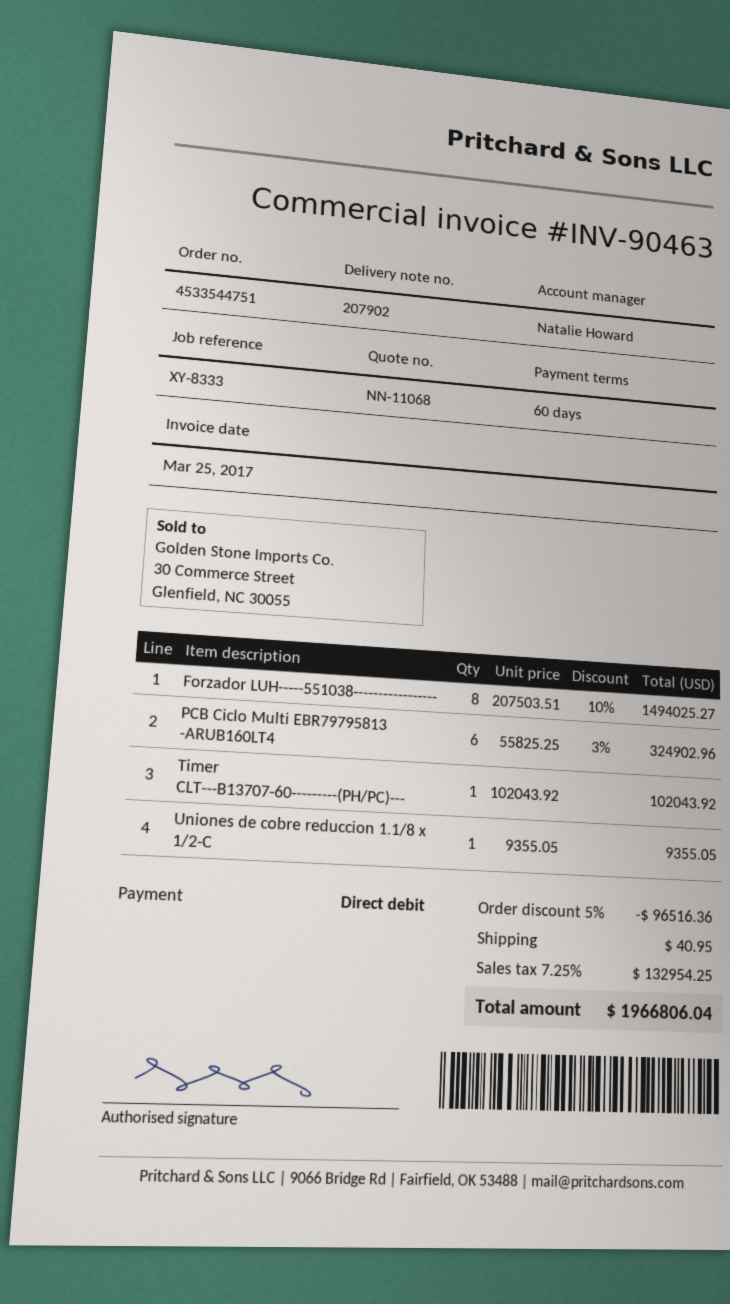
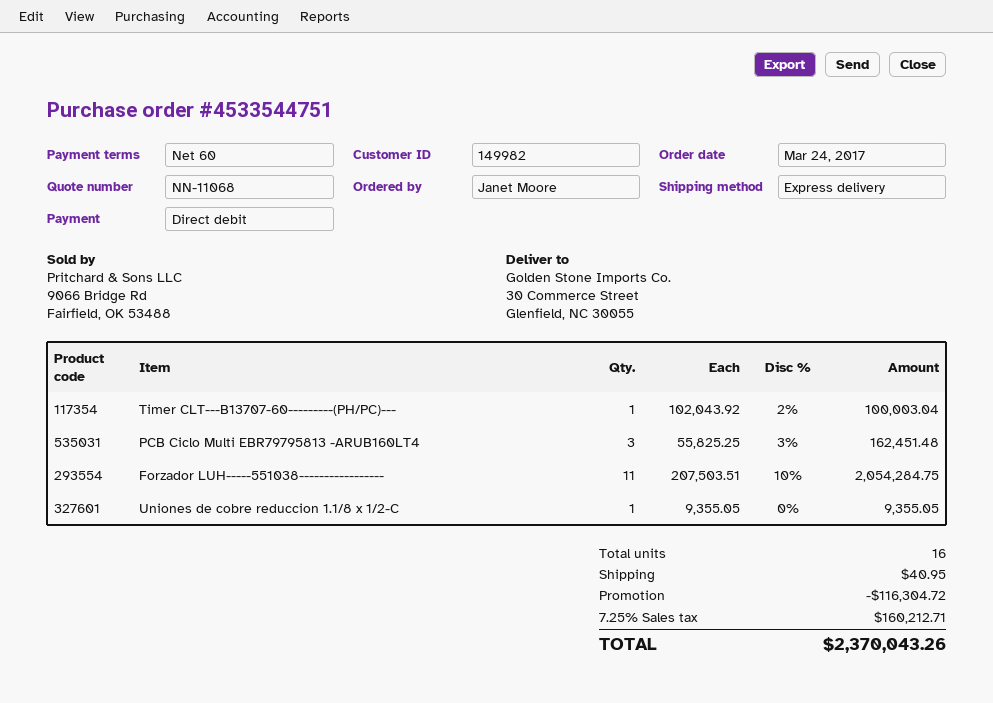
Forzador LUH-----551038-----------------: 8 x 207503.51 - 10% = 1494025.27 -> 11 x 207503.51 - 10% = 2054284.75
PCB Ciclo Multi EBR79795813 -ARUB160LT4: 6 x 55825.25 - 3% = 324902.96 -> 3 x 55825.25 - 3% = 162451.48
Timer CLT---B13707-60---------(PH/PC)---: 1 x 102043.92 = 102043.92 -> 1 x 102043.92 - 2% = 100003.04
discount: 96516.36 -> 116304.72
tax: 7.25% = 132954.25 -> 7.25% = 160212.71
total: 1966806.04 -> 2370043.26

